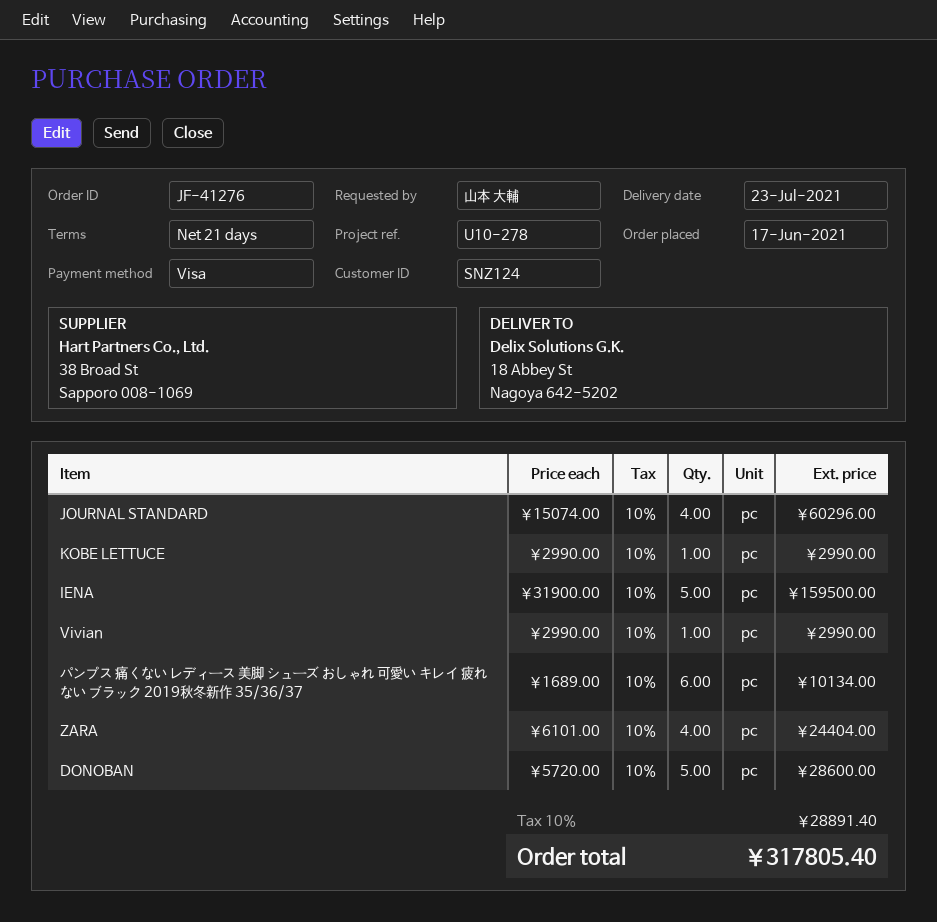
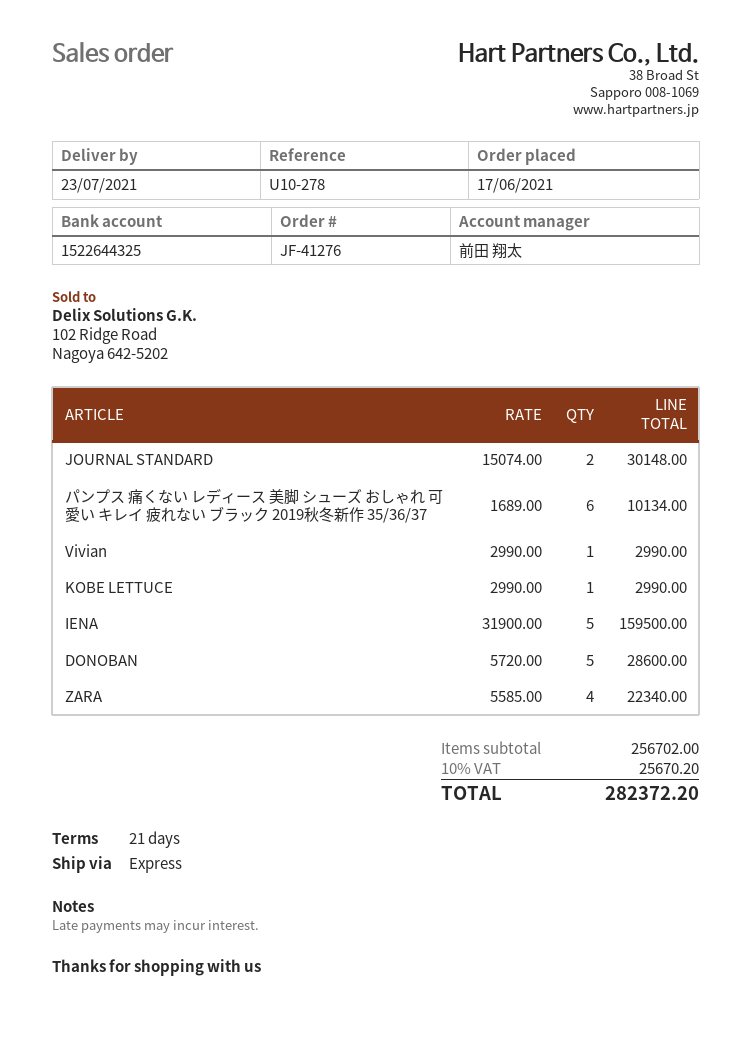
JOURNAL STANDARD: 4 x 15074.00 = 60296.00 -> 2 x 15074.00 = 30148.00
ZARA: 4 x 6101.00 = 24404.00 -> 4 x 5585.00 = 22340.00
tax: 10% = 28891.40 -> 10% = 25670.20
total: 317805.40 -> 282372.20

